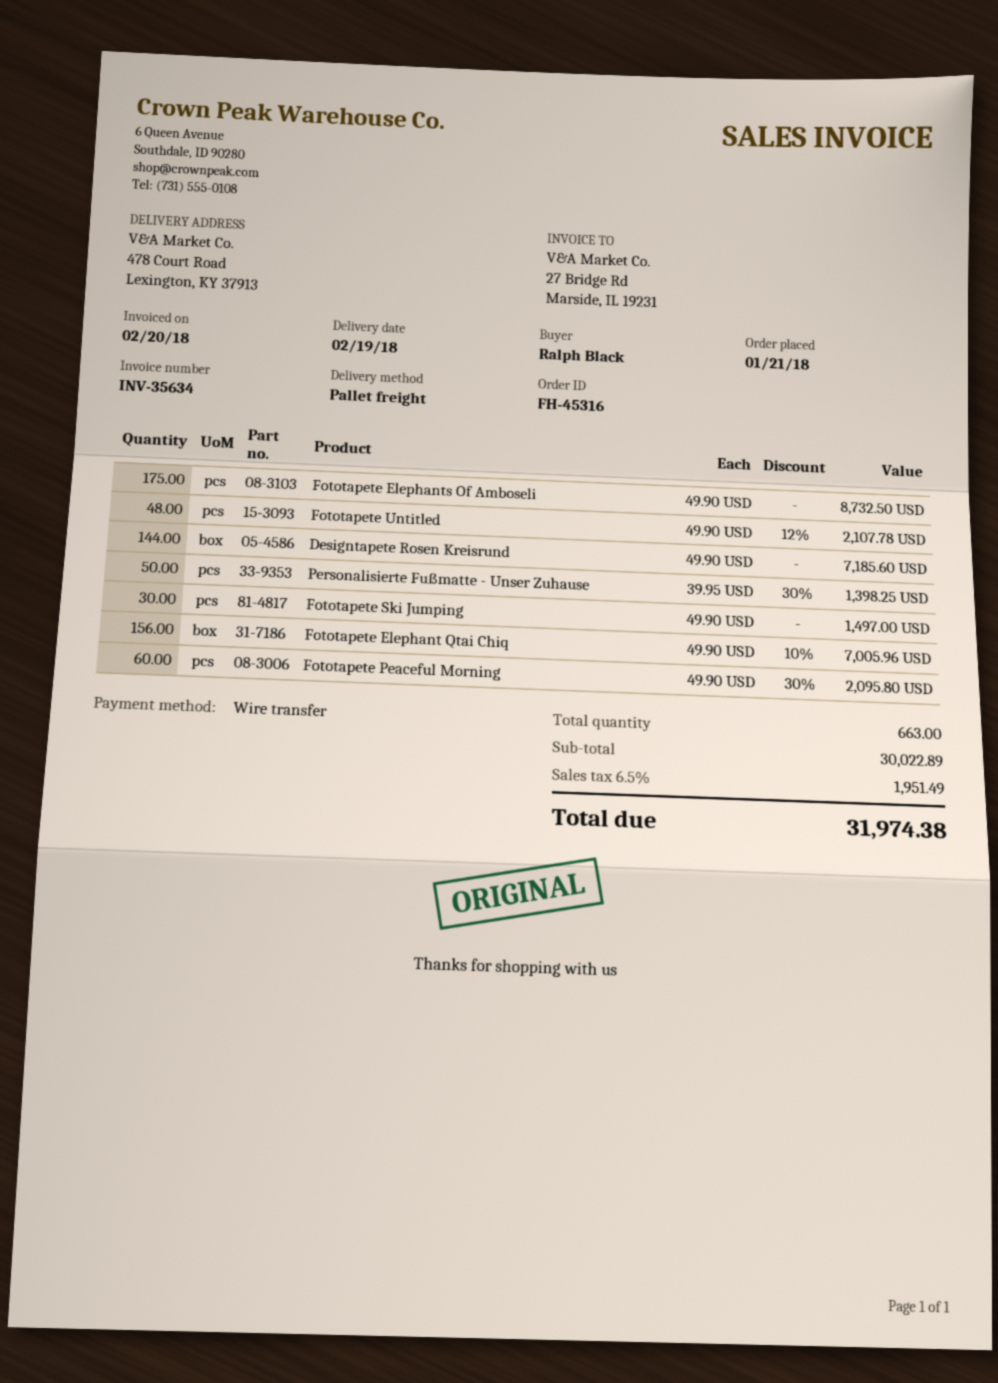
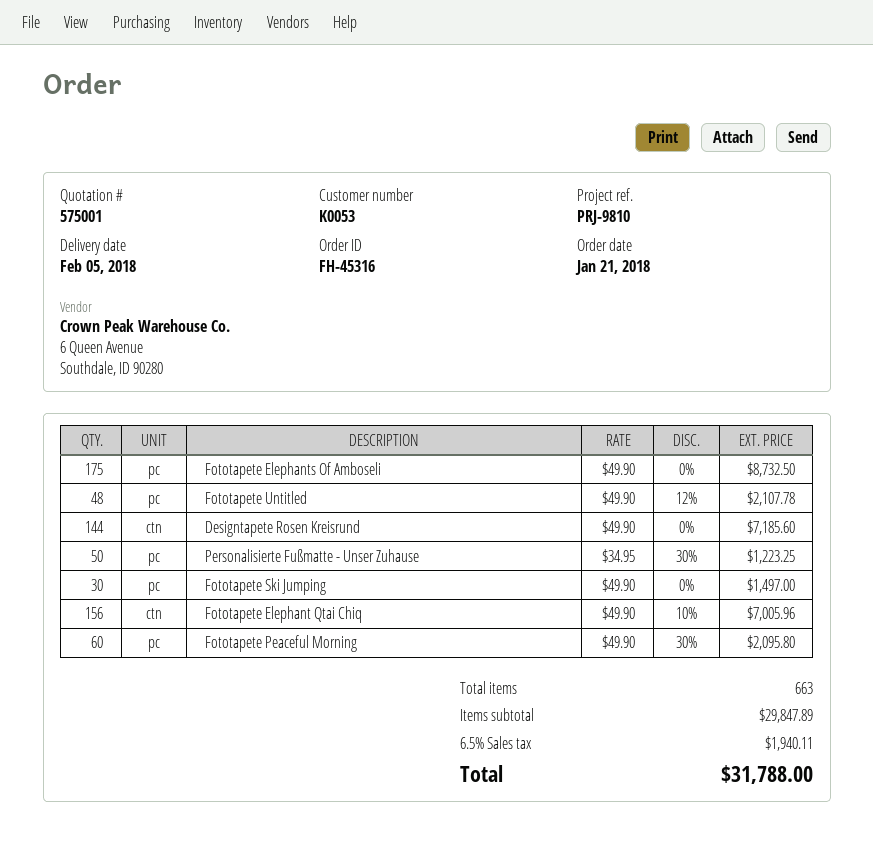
delivery date: 2018-02-19 -> 2018-02-05
Personalisierte Fußmatte - Unser Zuhause: 50 x 39.95 - 30% = 1398.25 -> 50 x 34.95 - 30% = 1223.25
subtotal: 30022.89 -> 29847.89
tax: 6.5% = 1951.49 -> 6.5% = 1940.11
total: 31974.38 -> 31788.00

